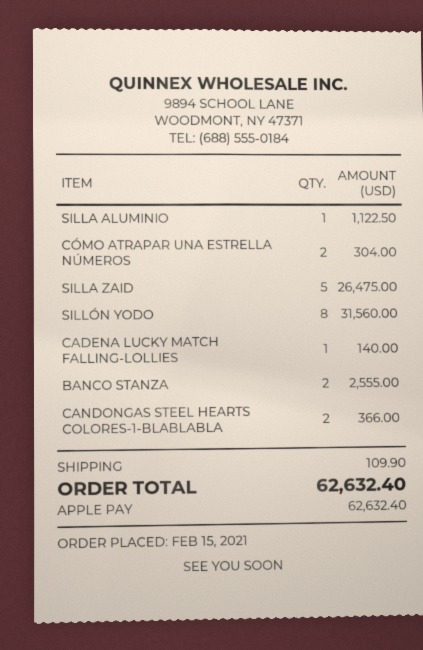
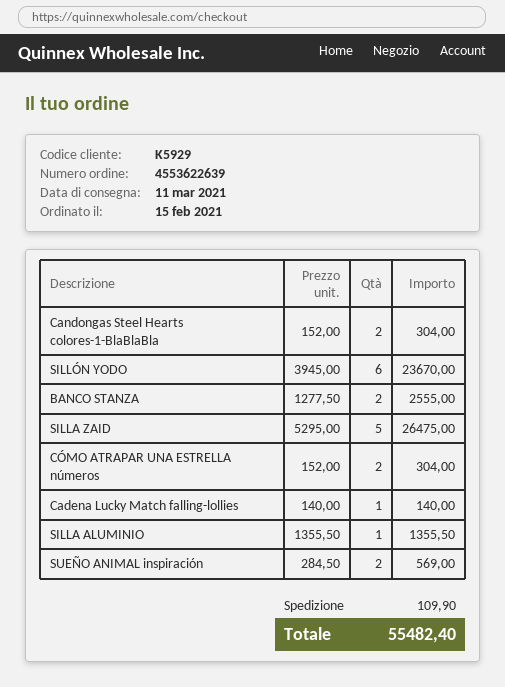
SILLA ALUMINIO: 1 for 1122.50 -> 1 for 1355.50
SILLÓN YODO: 8 for 31560.00 -> 6 for 23670.00
CANDONGAS STEEL HEARTS COLORES-1-BLABLABLA: 2 for 366.00 -> 2 for 304.00
SUEÑO ANIMAL inspiración: none -> 2 for 569.00
total: 62632.40 -> 55482.40

